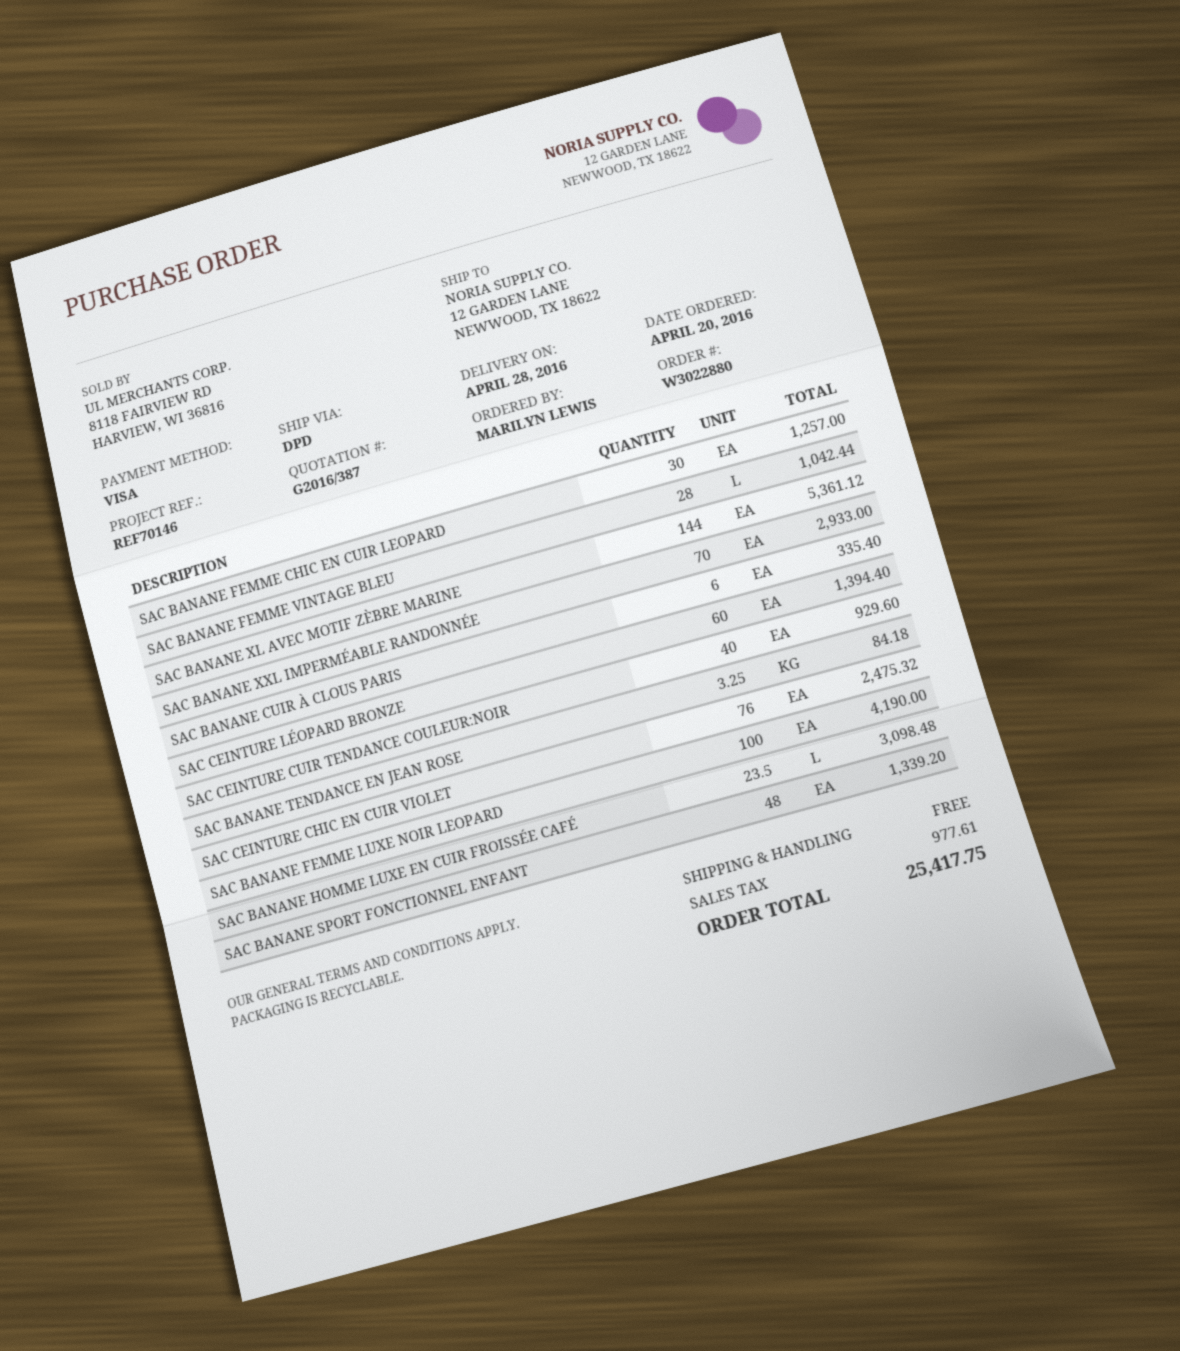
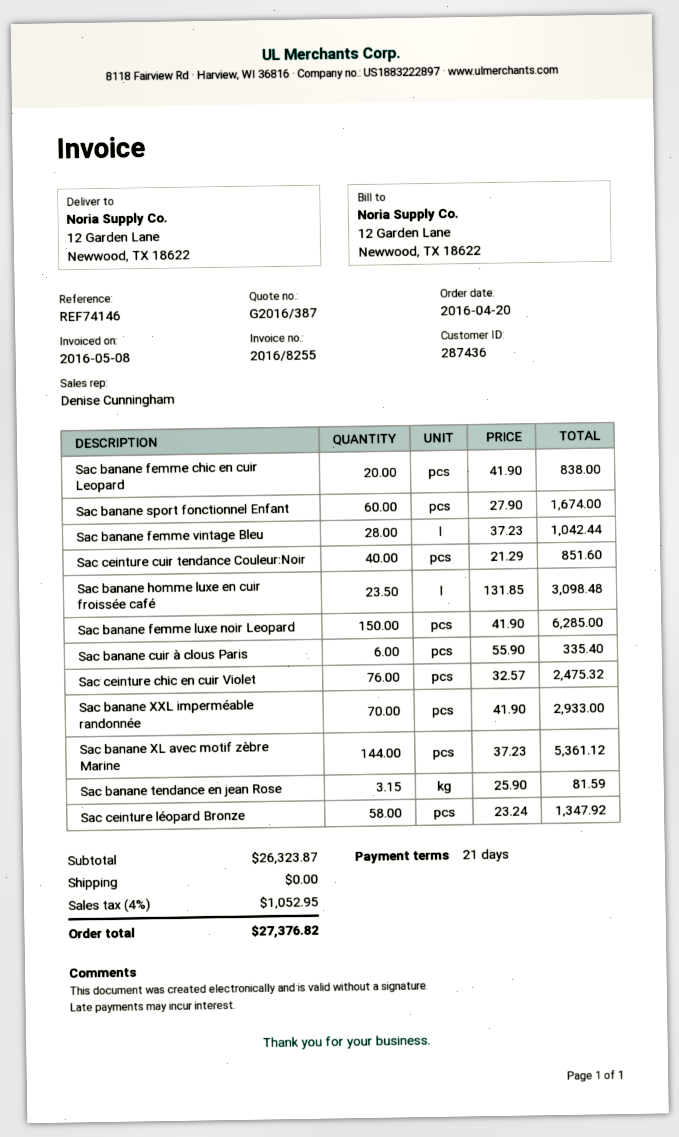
reference: REF70146 -> REF74146
SAC BANANE FEMME CHIC EN CUIR LEOPARD: 30 for 1257.00 -> 20 for 838.00
SAC CEINTURE LÉOPARD BRONZE: 60 for 1394.40 -> 58 for 1347.92
SAC CEINTURE CUIR TENDANCE COULEUR:NOIR: 40 for 929.60 -> 40 for 851.60
SAC BANANE TENDANCE EN JEAN ROSE: 3.25 for 84.18 -> 3.15 for 81.59
SAC BANANE FEMME LUXE NOIR LEOPARD: 100 for 4190.00 -> 150 for 6285.00
SAC BANANE SPORT FONCTIONNEL ENFANT: 48 for 1339.20 -> 60 for 1674.00
tax: 977.61 -> 1052.95
total: 25417.75 -> 27376.82

